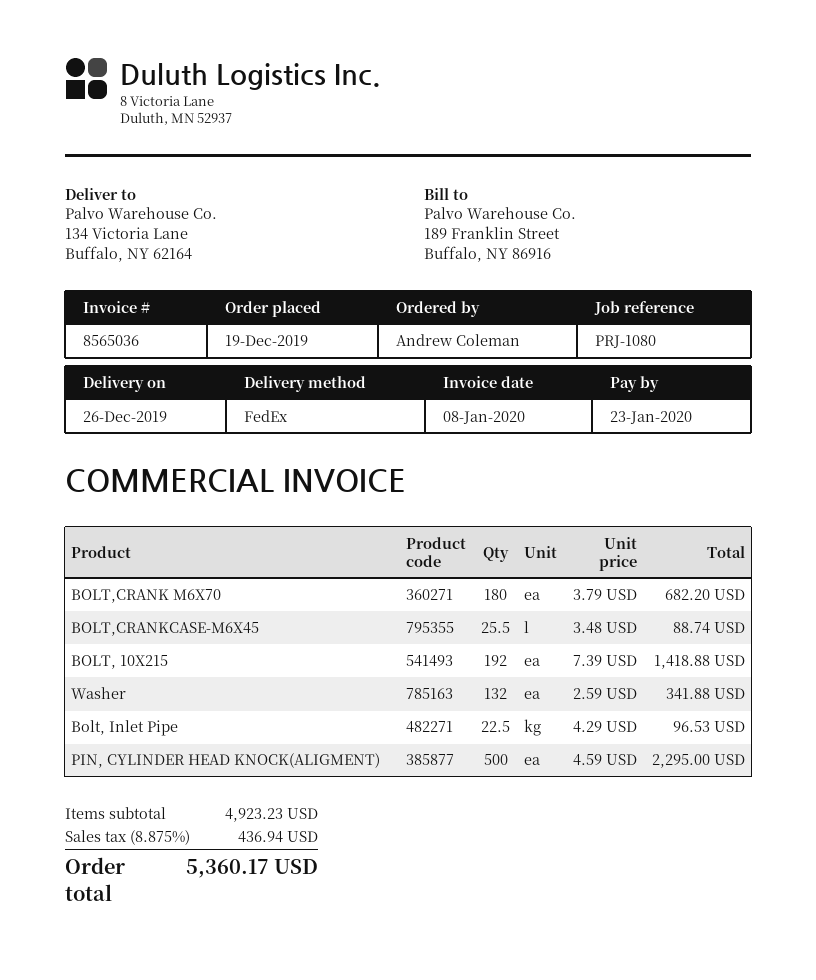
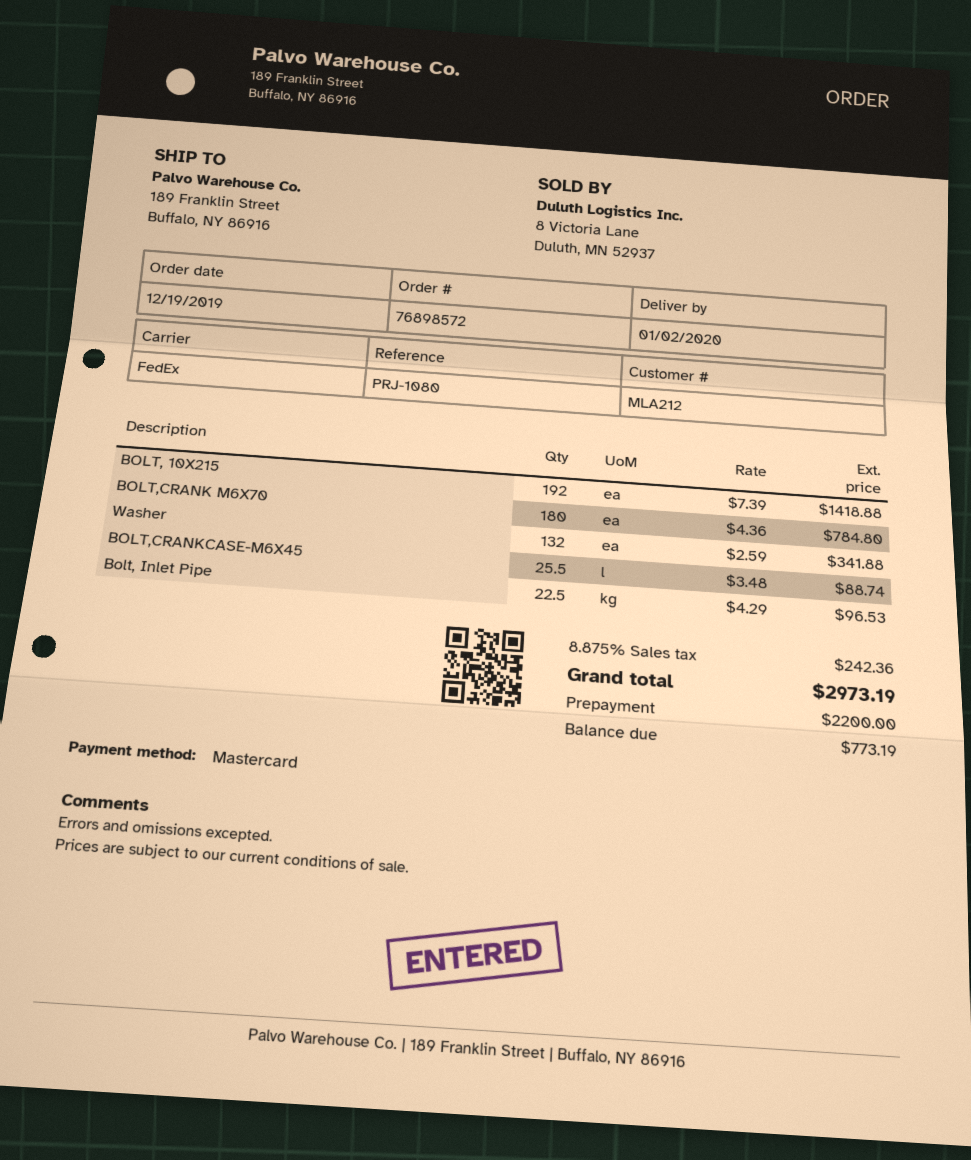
delivery date: 2019-12-26 -> 2020-01-02
ship to: 134 Victoria Lane, Buffalo, NY 62164 -> 189 Franklin Street, Buffalo, NY 86916
BOLT,CRANK M6X70: 180 x 3.79 = 682.20 -> 180 x 4.36 = 784.80
PIN, CYLINDER HEAD KNOCK(ALIGMENT): 500 x 4.59 = 2295.00 -> none
tax: 8.875% = 436.94 -> 8.875% = 242.36
total: 5360.17 -> 2973.19

